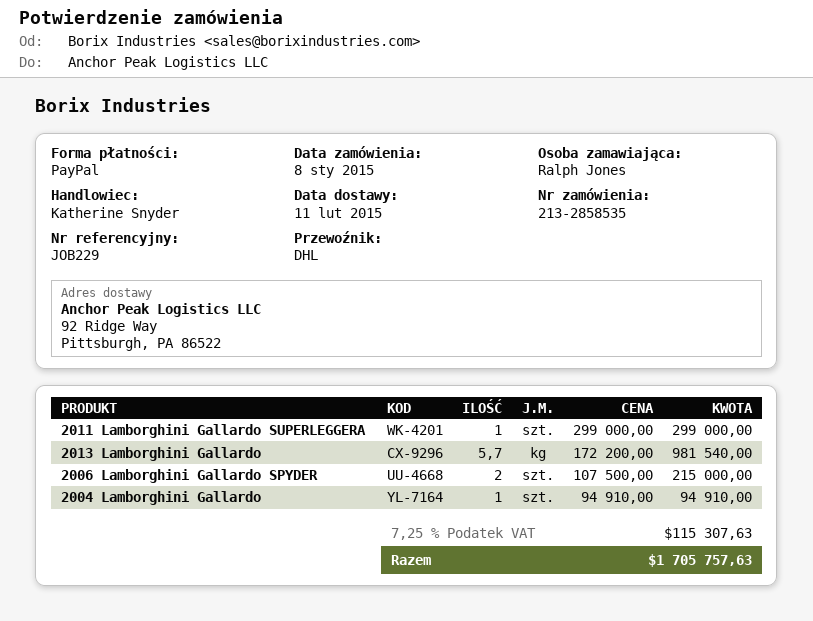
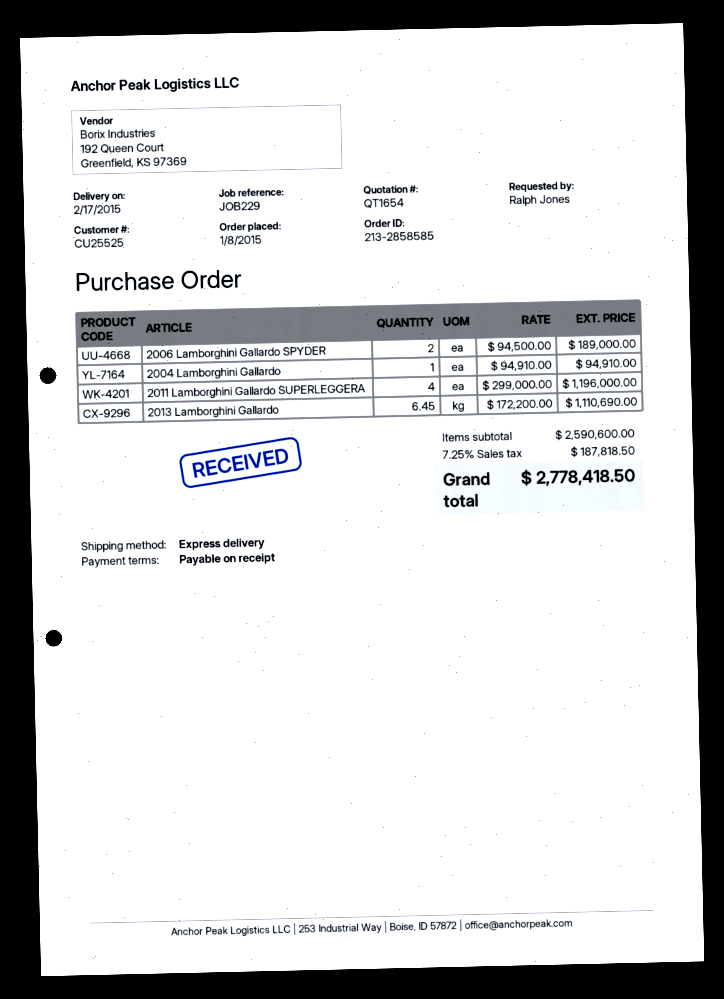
order number: 213-2858535 -> 213-2858585
delivery date: 2015-02-11 -> 2015-02-17
shipping method: DHL -> express
2011 Lamborghini Gallardo SUPERLEGGERA: 1 x 299000.00 = 299000.00 -> 4 x 299000.00 = 1196000.00
2013 Lamborghini Gallardo: 5.7 x 172200.00 = 981540.00 -> 6.45 x 172200.00 = 1110690.00
2006 Lamborghini Gallardo SPYDER: 2 x 107500.00 = 215000.00 -> 2 x 94500.00 = 189000.00
tax: 7.25% = 115307.63 -> 7.25% = 187818.50
total: 1705757.63 -> 2778418.50

